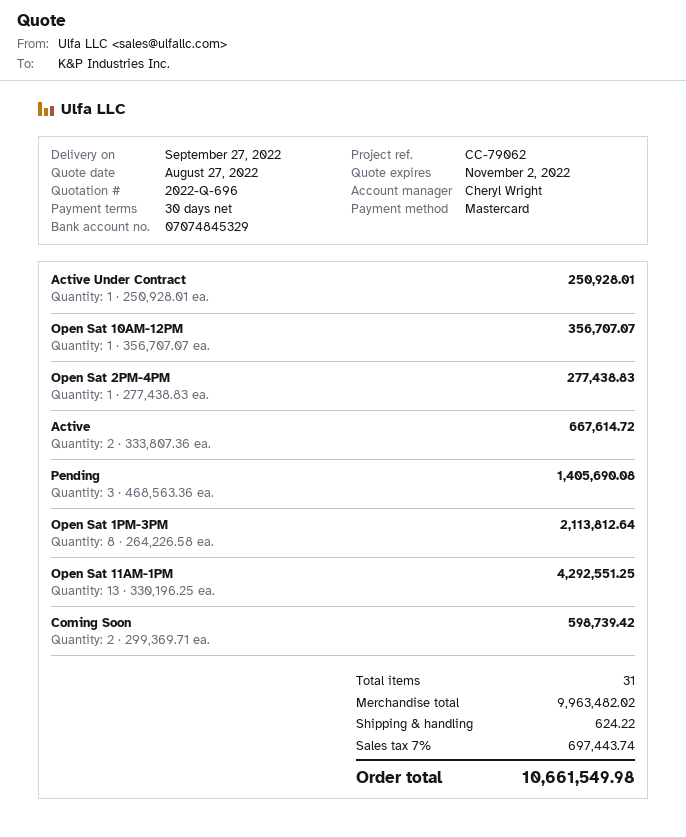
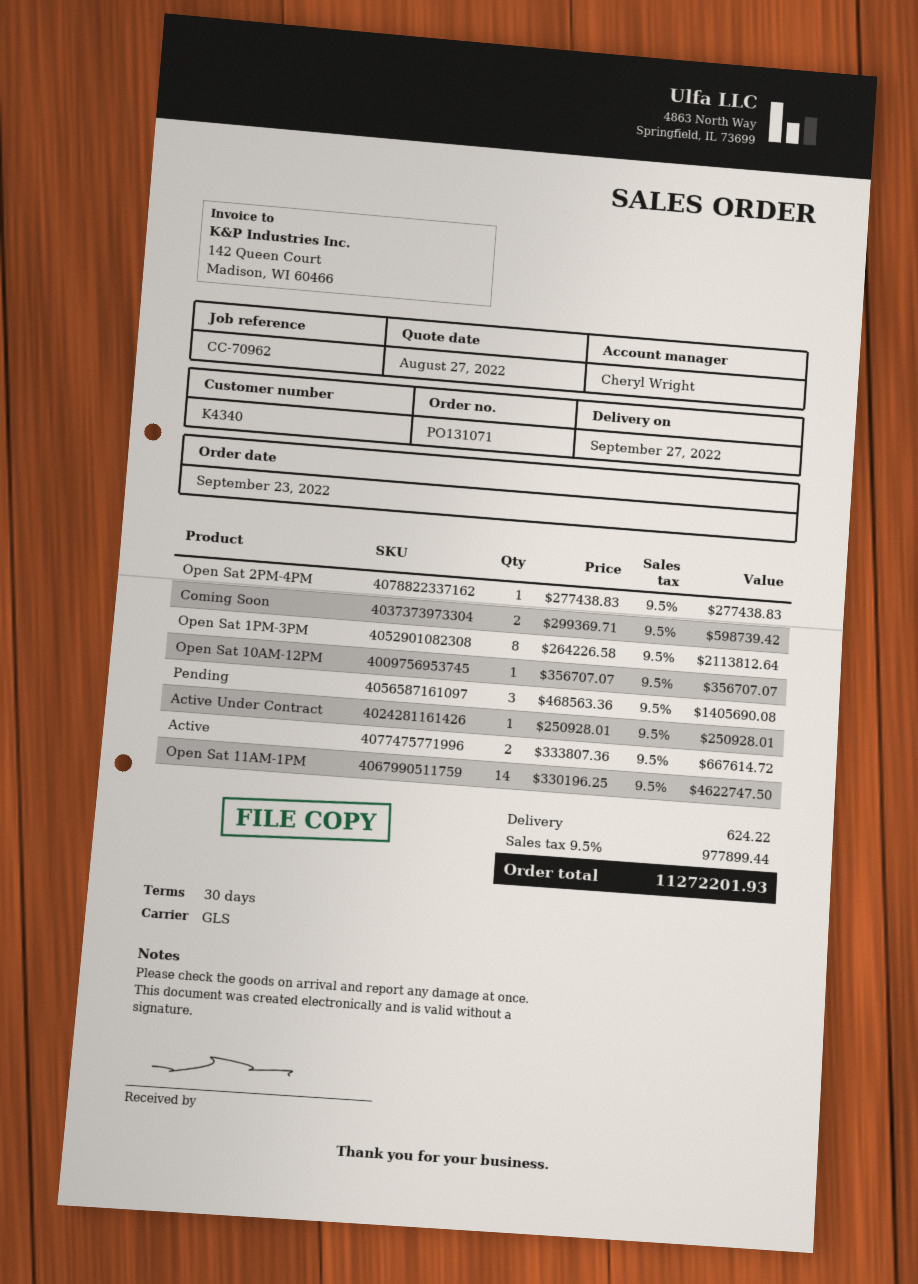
reference: CC-79062 -> CC-70962
Open Sat 11AM-1PM: 13 x 330196.25 = 4292551.25 -> 14 x 330196.25 = 4622747.50
tax: 7% = 697443.74 -> 9.5% = 977899.44
total: 10661549.98 -> 11272201.93

